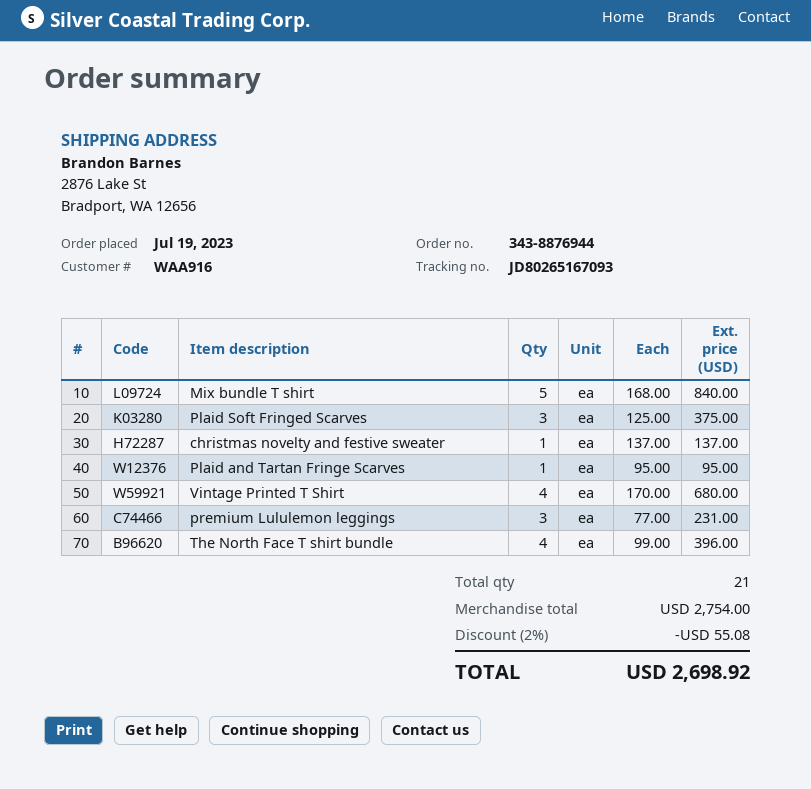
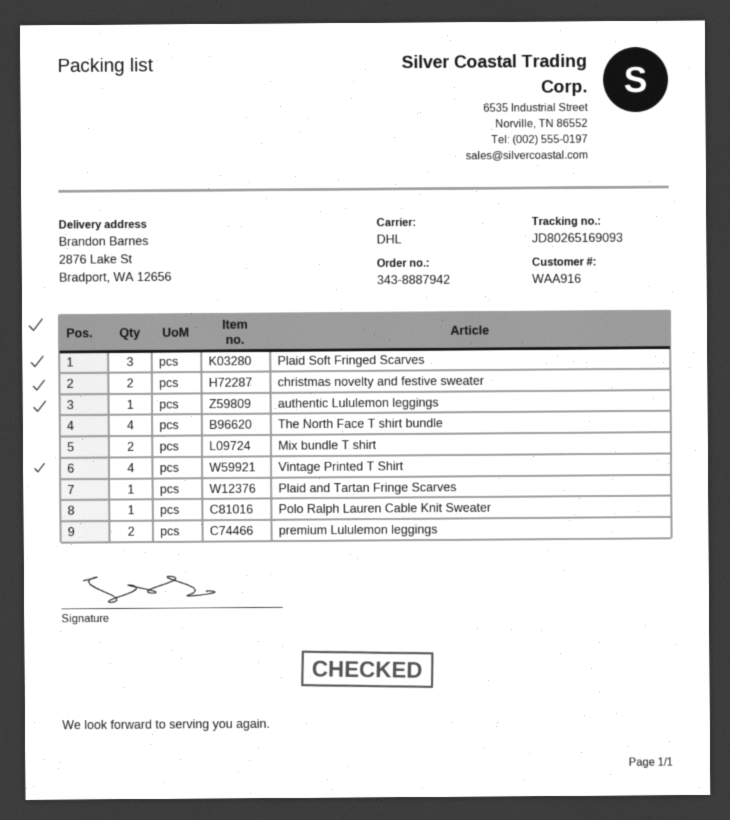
order number: 343-8876944 -> 343-8887942
tracking number: JD80265167093 -> JD80265169093
Mix bundle T shirt: 5 -> 2
christmas novelty and festive sweater: 1 -> 2
premium Lululemon leggings: 3 -> 2
authentic Lululemon leggings: none -> 1
Polo Ralph Lauren Cable Knit Sweater: none -> 1

